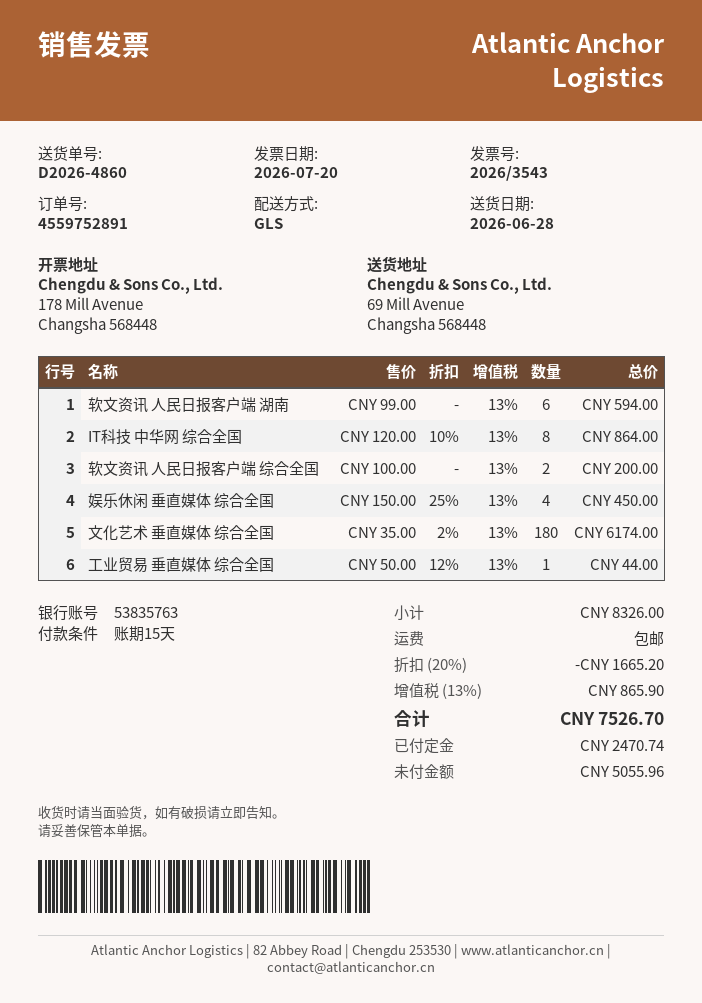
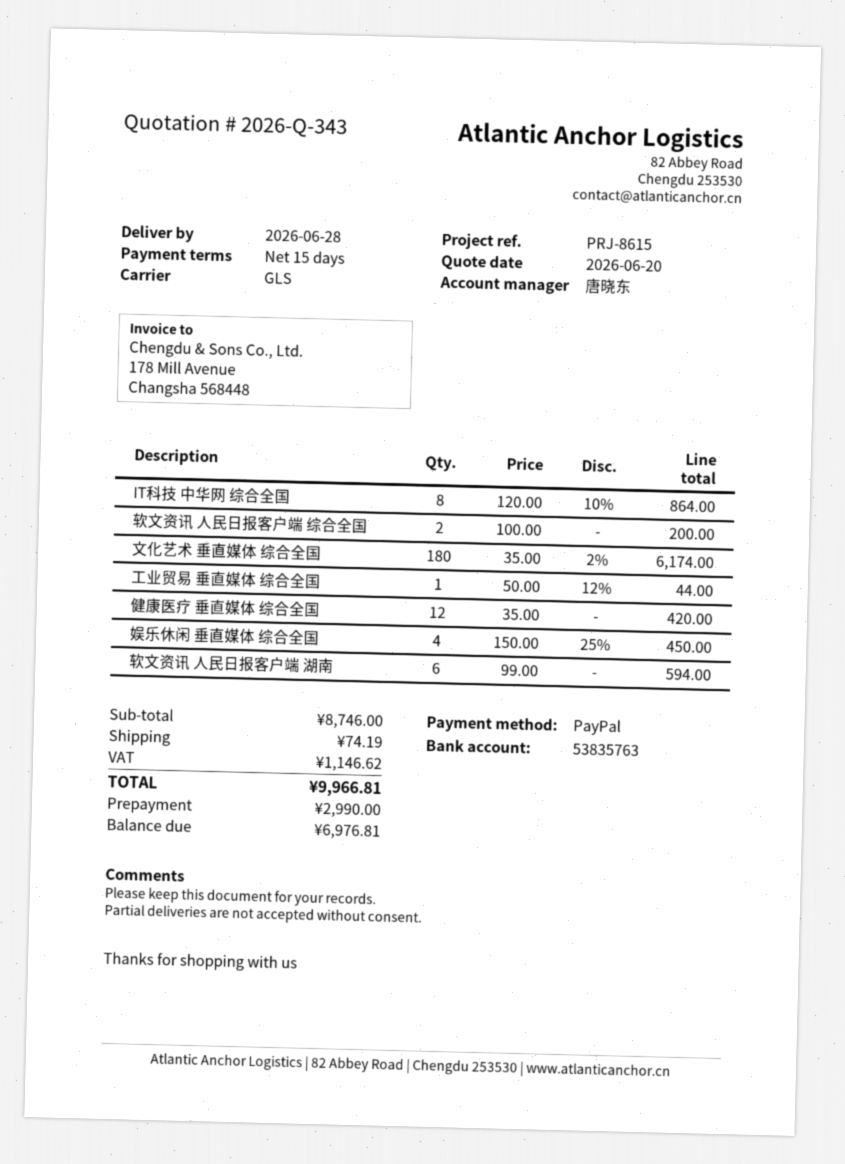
健康医疗 垂直媒体 综合全国: none -> 12 x 35.00 = 420.00
subtotal: 8326.00 -> 8746.00
discount: 20% = 1665.20 -> none
shipping: 0.00 -> 74.19
tax: 865.90 -> 1146.62
total: 7526.70 -> 9966.81
deposit: 2470.74 -> 2990.00
balance: 5055.96 -> 6976.81

